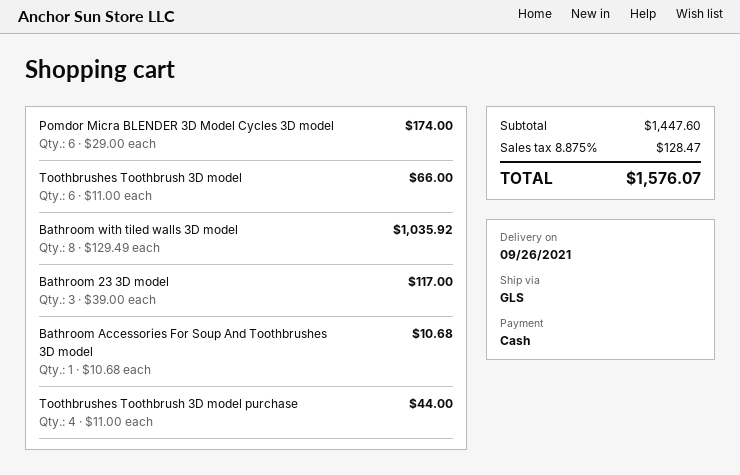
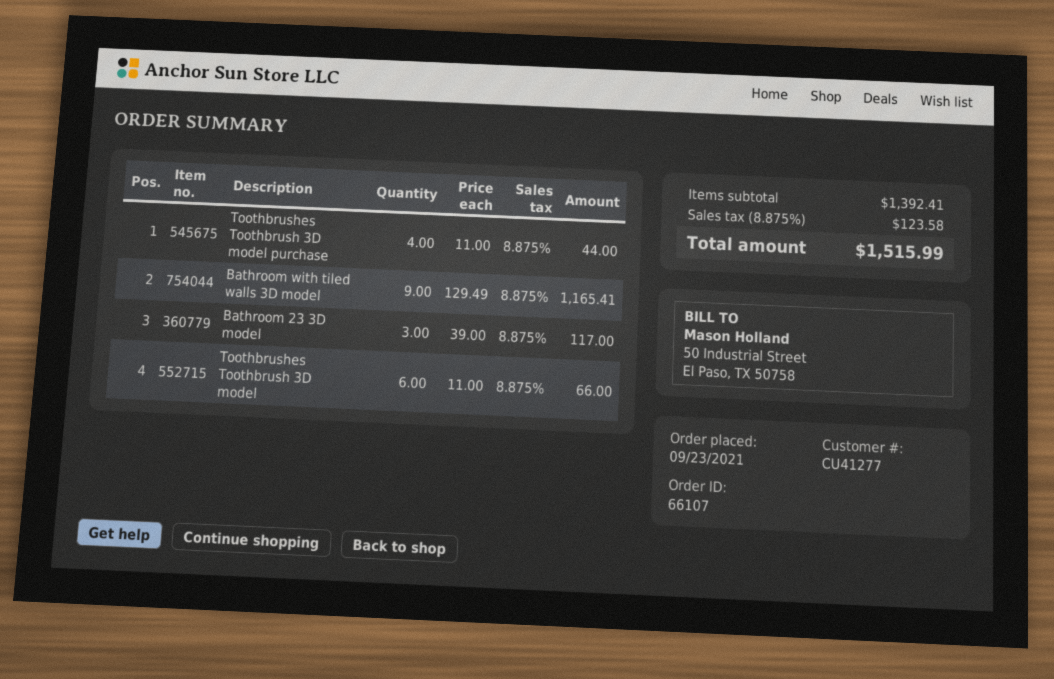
Pomdor Micra BLENDER 3D Model Cycles 3D model: 6 x 29.00 = 174.00 -> none
Bathroom with tiled walls 3D model: 8 x 129.49 = 1035.92 -> 9 x 129.49 = 1165.41
Bathroom Accessories For Soup And Toothbrushes 3D model: 1 x 10.68 = 10.68 -> none
subtotal: 1447.60 -> 1392.41
tax: 8.875% = 128.47 -> 8.875% = 123.58
total: 1576.07 -> 1515.99

